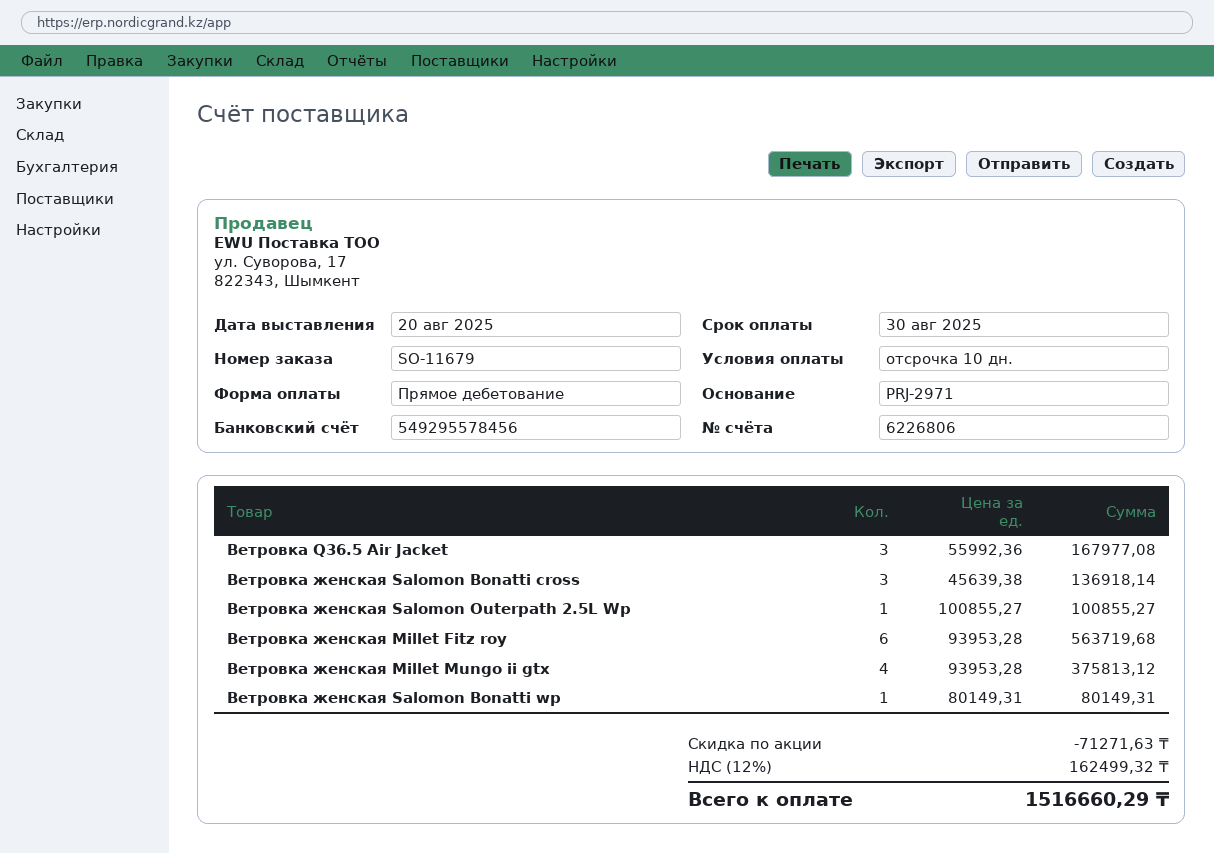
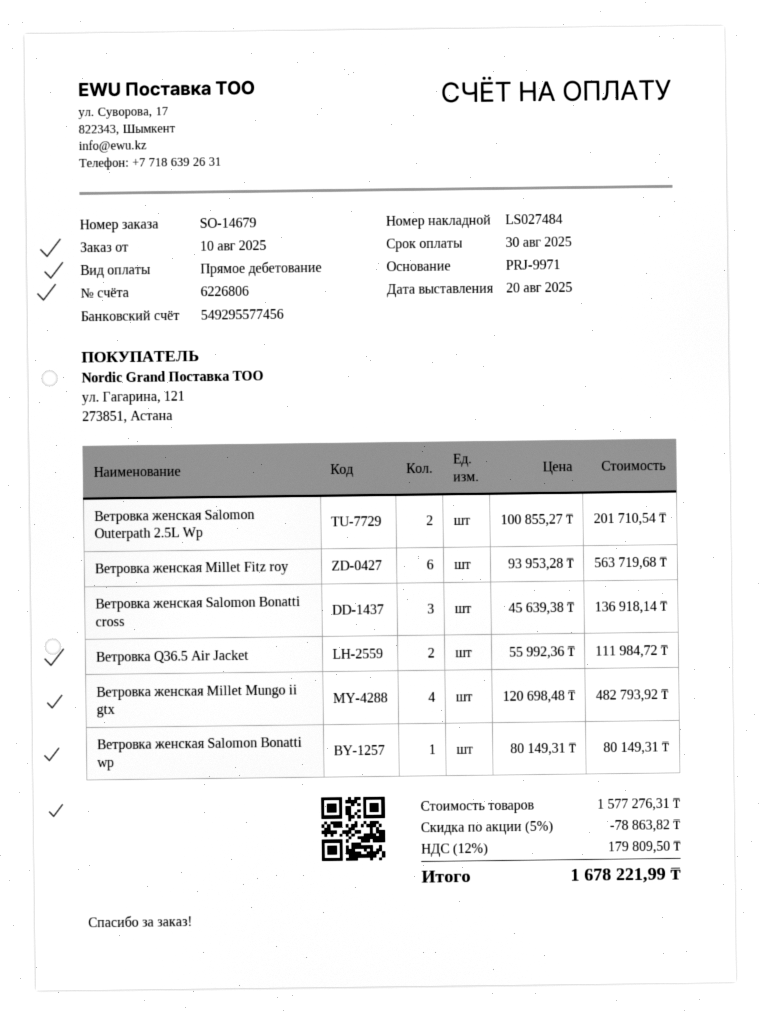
order number: SO-11679 -> SO-14679
reference: PRJ-2971 -> PRJ-9971
bank account: 549295578456 -> 549295577456
Ветровка Q36.5 Air Jacket: 3 x 55992.36 = 167977.08 -> 2 x 55992.36 = 111984.72
Ветровка женская Salomon Outerpath 2.5L Wp: 1 x 100855.27 = 100855.27 -> 2 x 100855.27 = 201710.54
Ветровка женская Millet Mungo ii gtx: 4 x 93953.28 = 375813.12 -> 4 x 120698.48 = 482793.92
discount: 71271.63 -> 78863.82
tax: 12% = 162499.32 -> 12% = 179809.50
total: 1516660.29 -> 1678221.99

